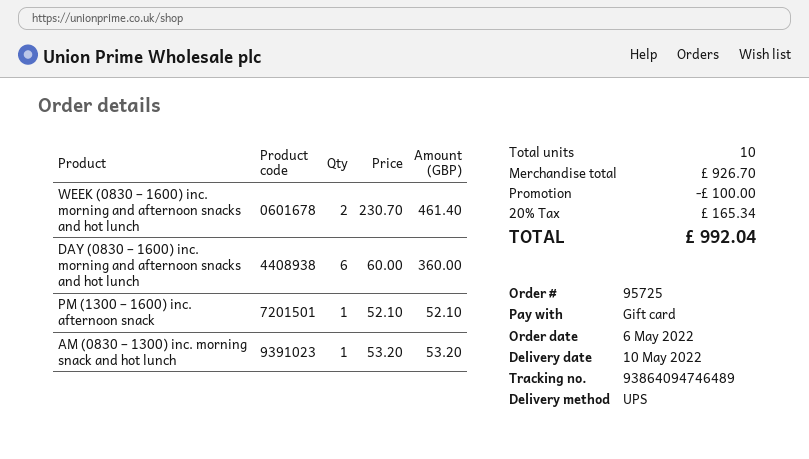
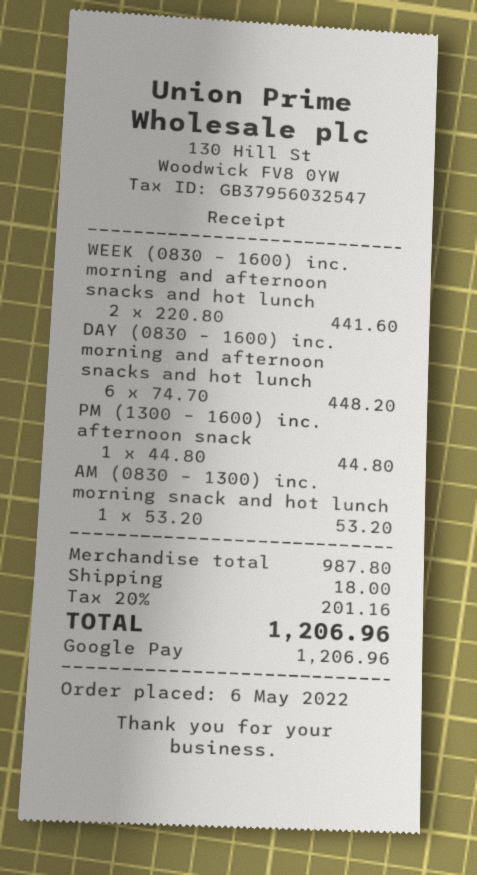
payment method: gift card -> Google Pay
WEEK (0830 – 1600) inc. morning and afternoon snacks and hot lunch: 2 x 230.70 = 461.40 -> 2 x 220.80 = 441.60
DAY (0830 – 1600) inc. morning and afternoon snacks and hot lunch: 6 x 60.00 = 360.00 -> 6 x 74.70 = 448.20
PM (1300 – 1600) inc. afternoon snack: 1 x 52.10 = 52.10 -> 1 x 44.80 = 44.80
subtotal: 926.70 -> 987.80
discount: 100.00 -> none
shipping: none -> 18.00
tax: 20% = 165.34 -> 20% = 201.16
total: 992.04 -> 1206.96

